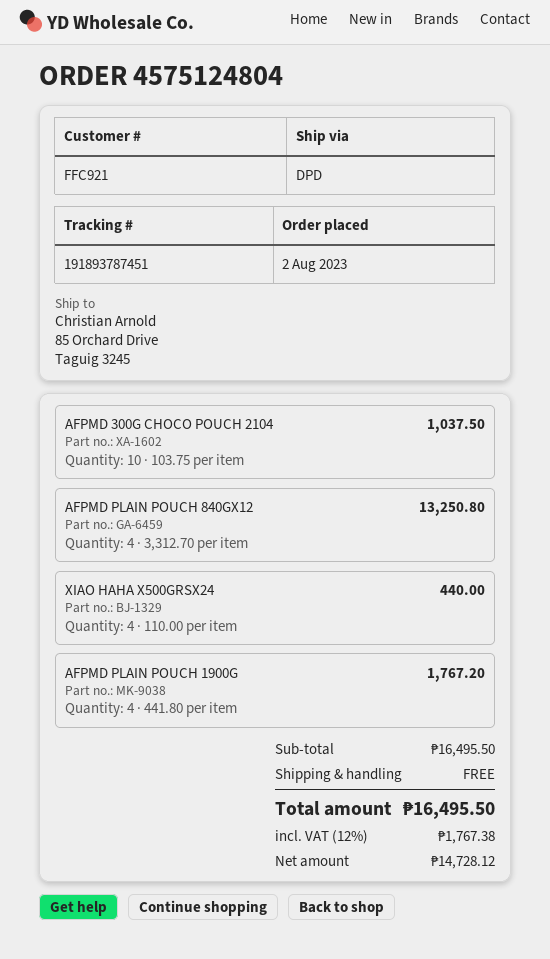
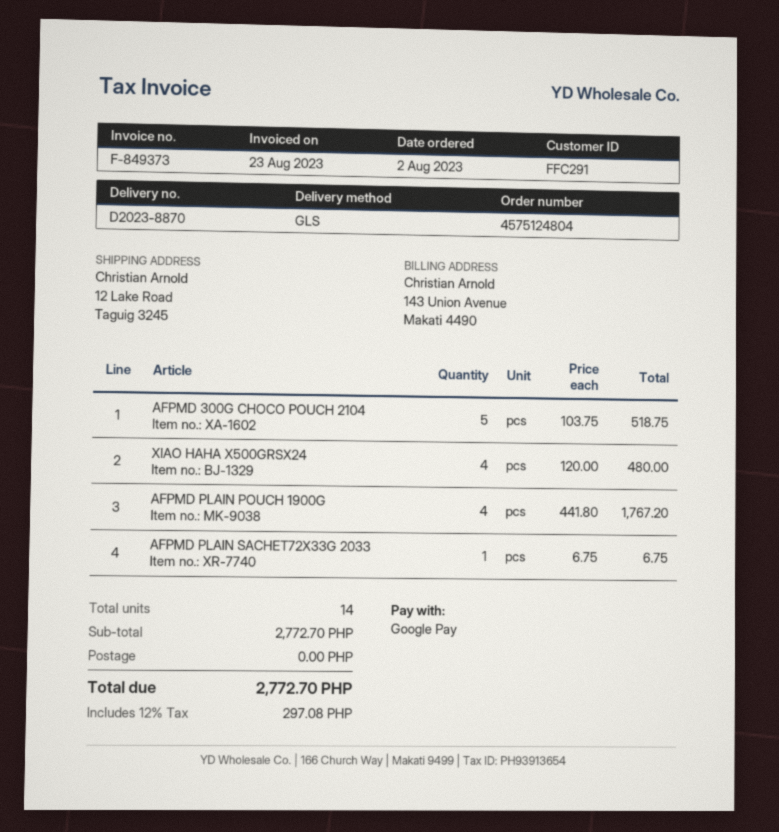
customer number: FFC921 -> FFC291
shipping method: DPD -> GLS
ship to: 85 Orchard Drive, Taguig 3245 -> 12 Lake Road, Taguig 3245
AFPMD 300G CHOCO POUCH 2104: 10 x 103.75 = 1037.50 -> 5 x 103.75 = 518.75
AFPMD PLAIN POUCH 840GX12: 4 x 3312.70 = 13250.80 -> none
XIAO HAHA X500GRSX24: 4 x 110.00 = 440.00 -> 4 x 120.00 = 480.00
AFPMD PLAIN SACHET72X33G 2033: none -> 1 x 6.75 = 6.75
subtotal: 16495.50 -> 2772.70
tax: 12% = 1767.38 -> 12% = 297.08
total: 16495.50 -> 2772.70

